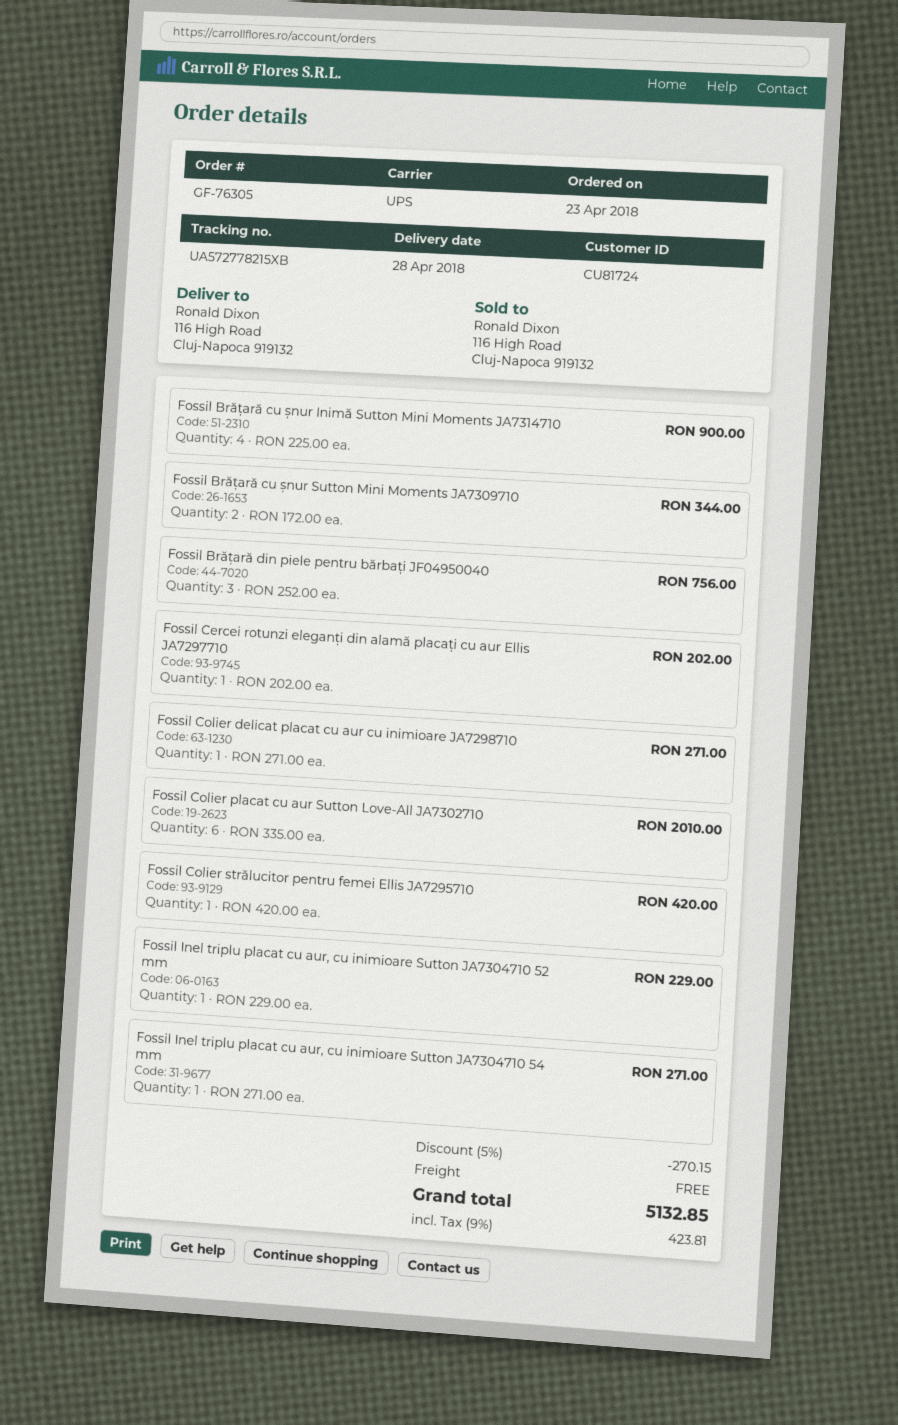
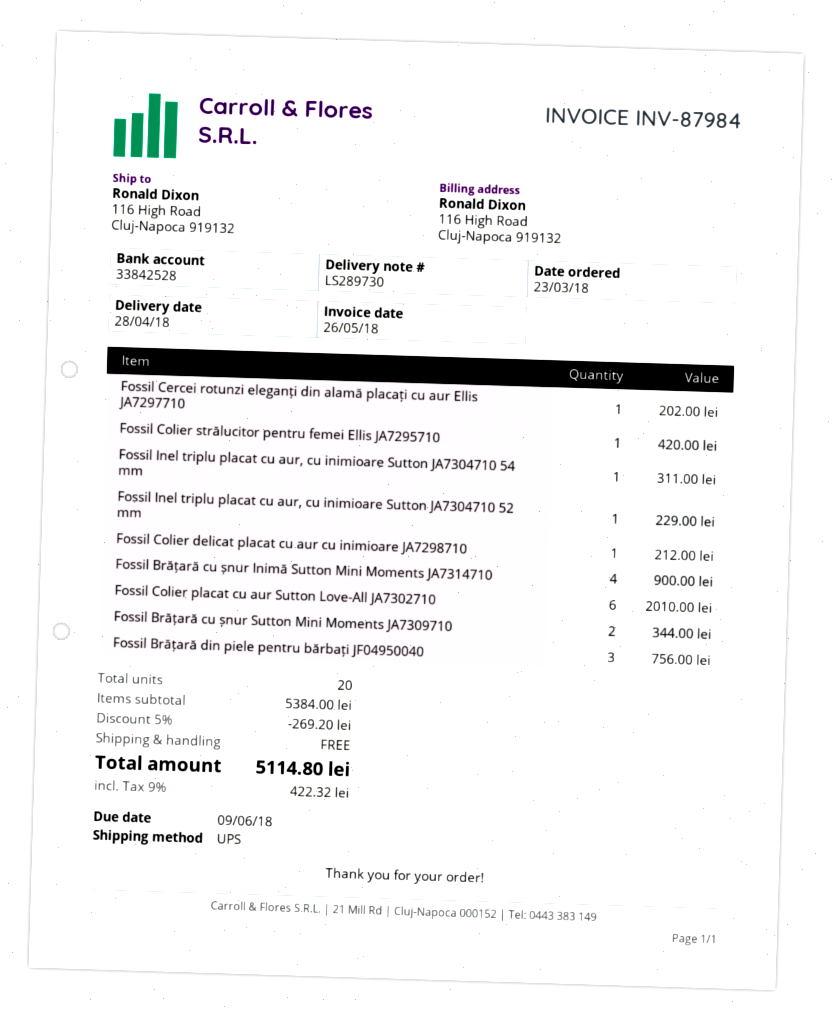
order date: 2018-04-23 -> 2018-03-23
Fossil Colier delicat placat cu aur cu inimioare JA7298710: 1 for 271.00 -> 1 for 212.00
Fossil Inel triplu placat cu aur, cu inimioare Sutton JA7304710 54 mm: 1 for 271.00 -> 1 for 311.00
discount: 5% = 270.15 -> 5% = 269.20
tax: 9% = 423.81 -> 9% = 422.32
total: 5132.85 -> 5114.80

